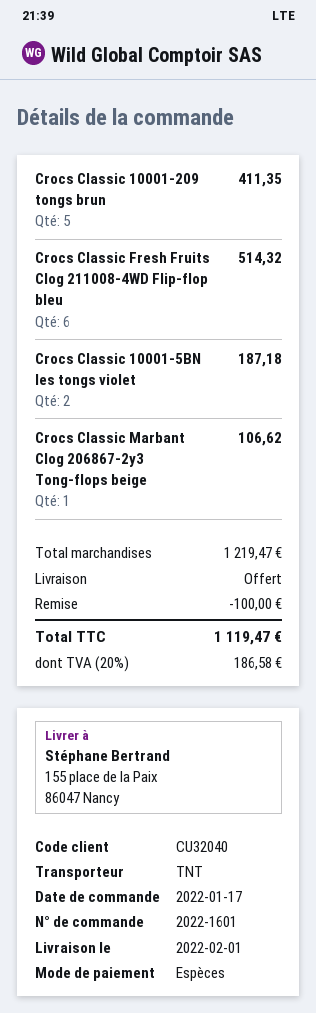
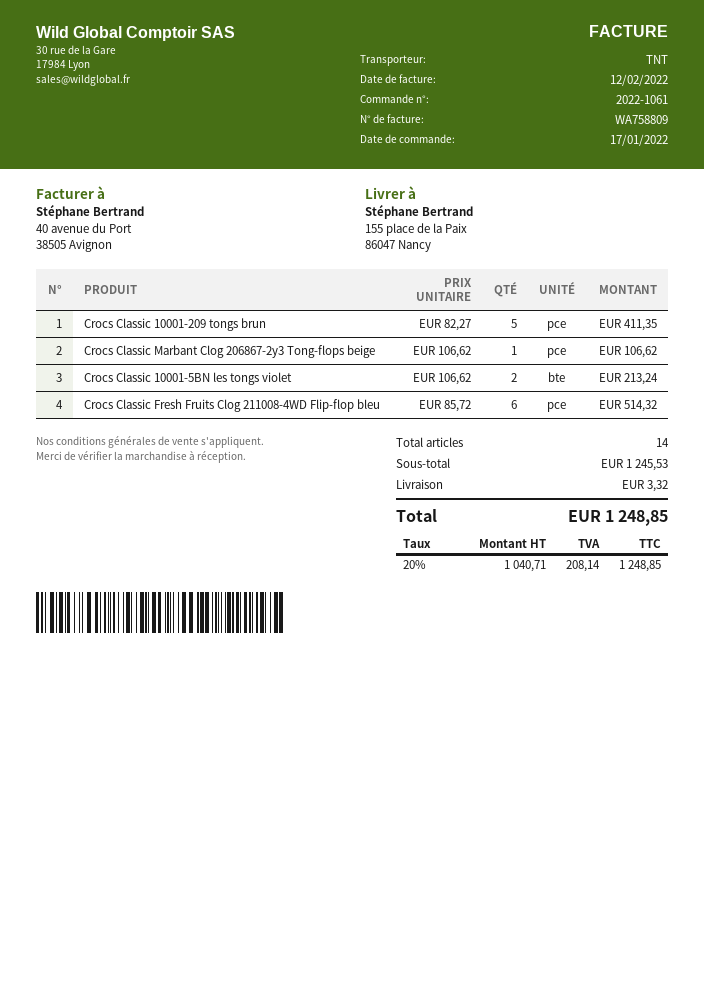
order number: 2022-1601 -> 2022-1061
Crocs Classic 10001-5BN les tongs violet: 2 for 187.18 -> 2 for 213.24
subtotal: 1219.47 -> 1245.53
discount: 100.00 -> none
shipping: 0.00 -> 3.32
tax: 20% = 186.58 -> 20% = 208.14
total: 1119.47 -> 1248.85

